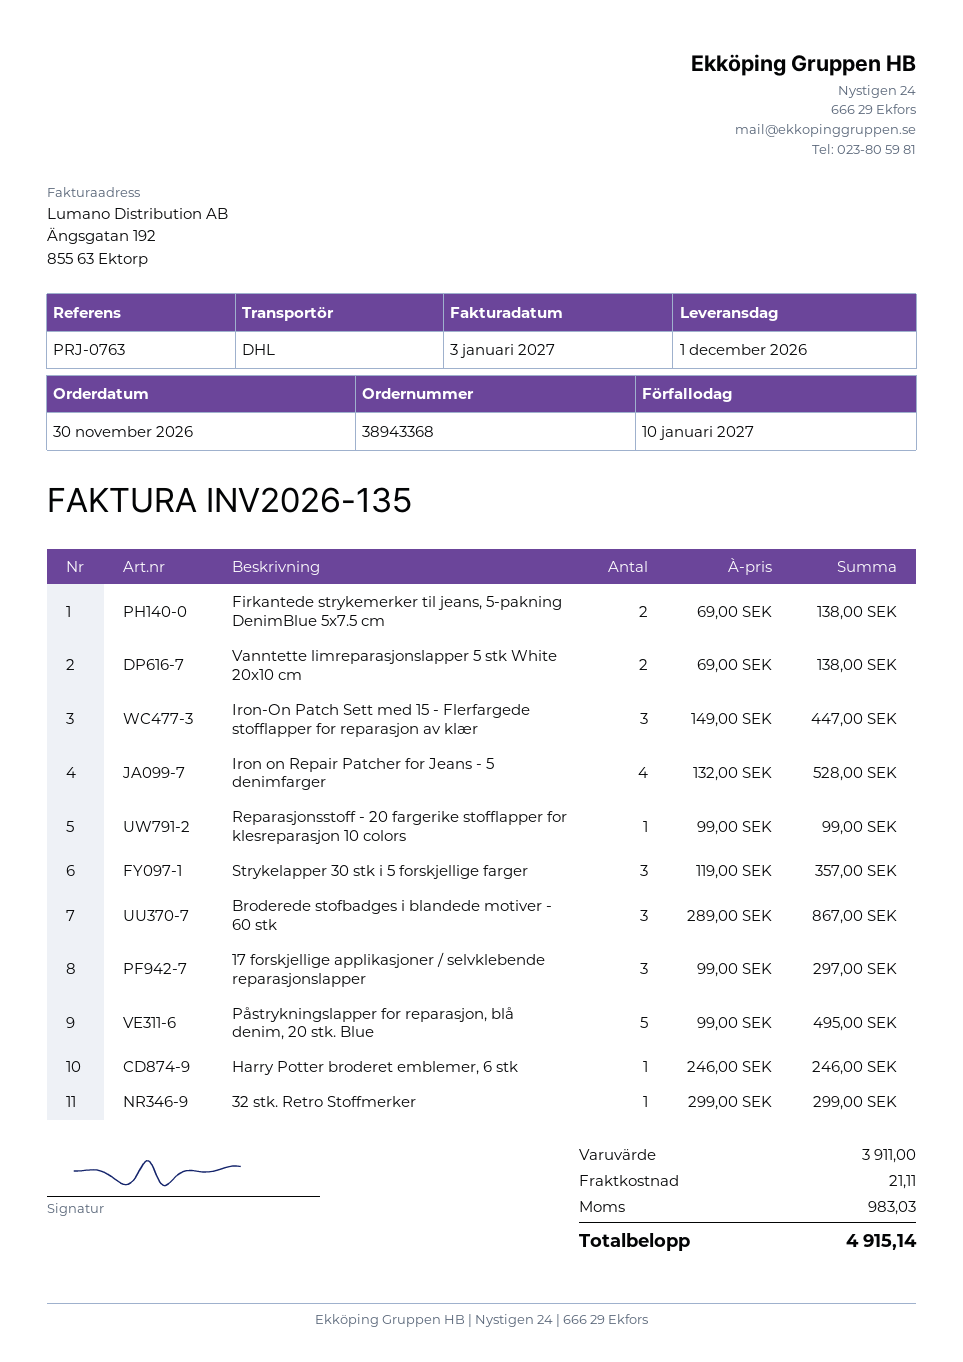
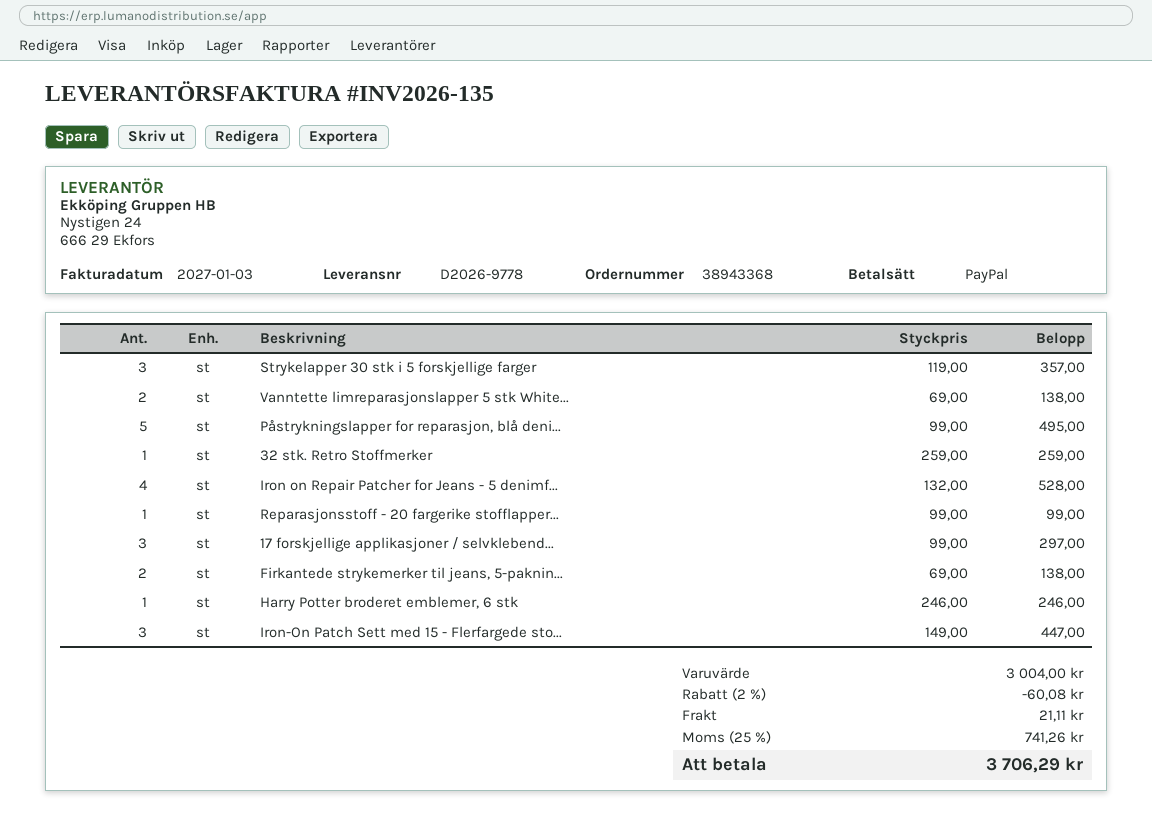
Broderede stofbadges i blandede motiver - 60 stk: 3 x 289.00 = 867.00 -> none
32 stk. Retro Stoffmerker: 1 x 299.00 = 299.00 -> 1 x 259.00 = 259.00
subtotal: 3911.00 -> 3004.00
discount: none -> 2% = 60.08
tax: 983.03 -> 741.26
total: 4915.14 -> 3706.29

